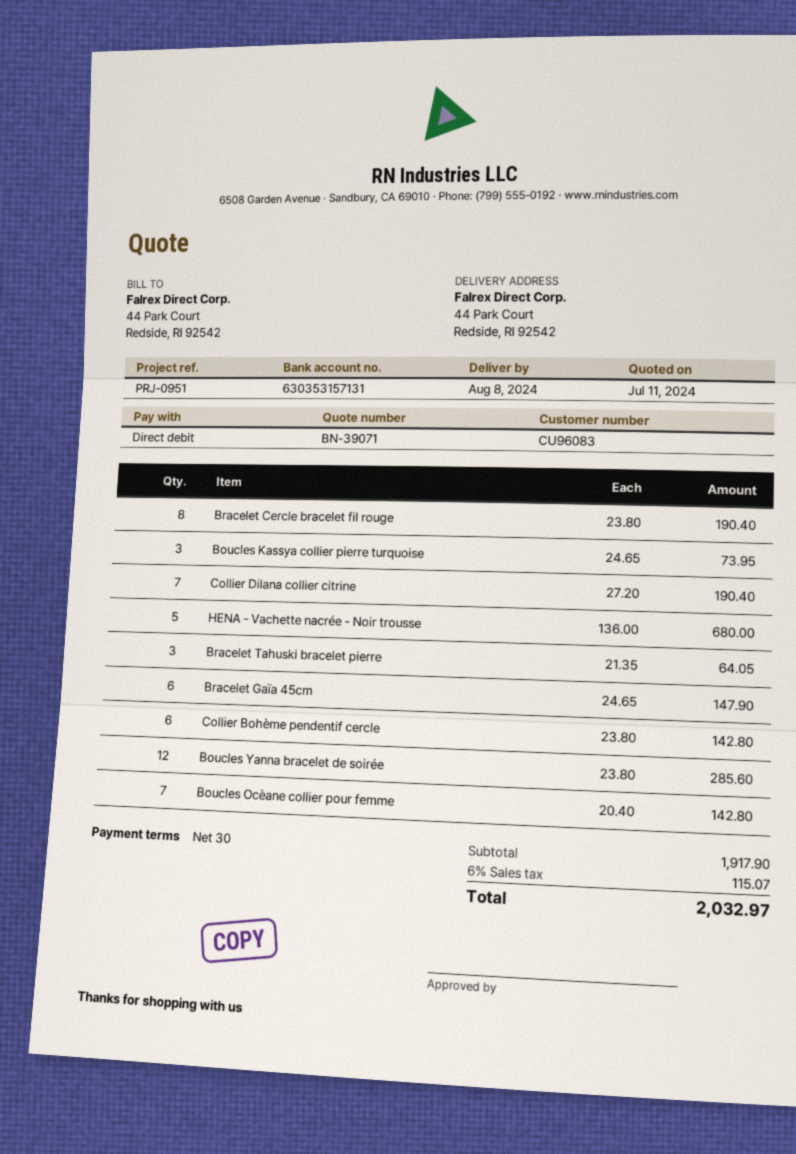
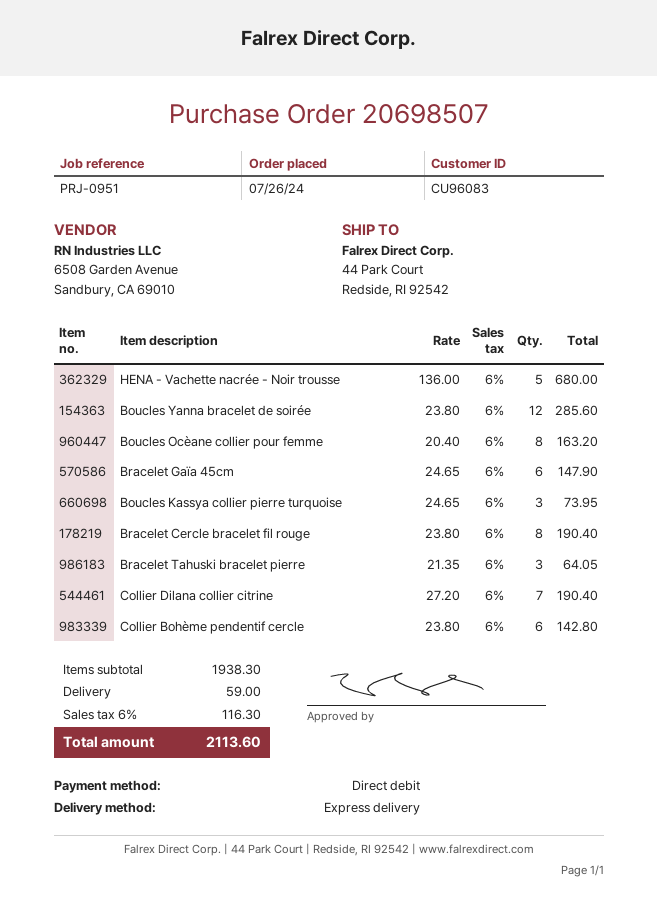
Boucles Ocèane collier pour femme: 7 x 20.40 = 142.80 -> 8 x 20.40 = 163.20
subtotal: 1917.90 -> 1938.30
shipping: none -> 59.00
tax: 6% = 115.07 -> 6% = 116.30
total: 2032.97 -> 2113.60

